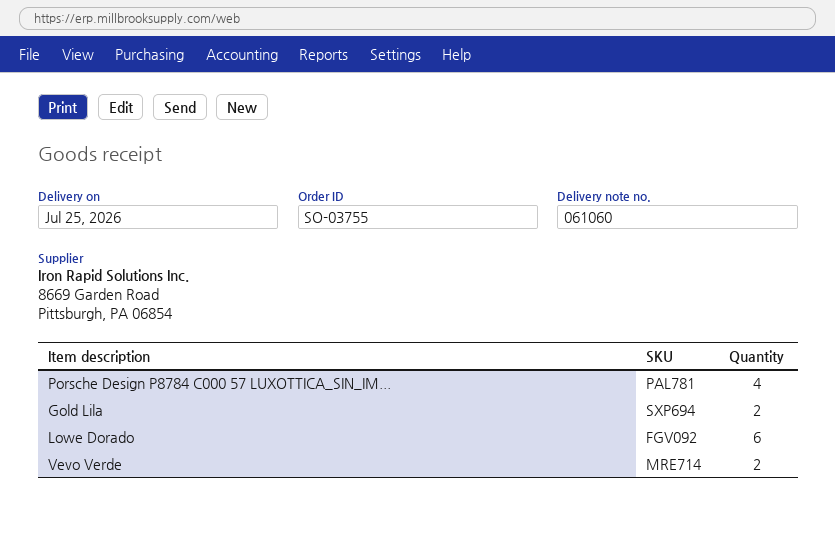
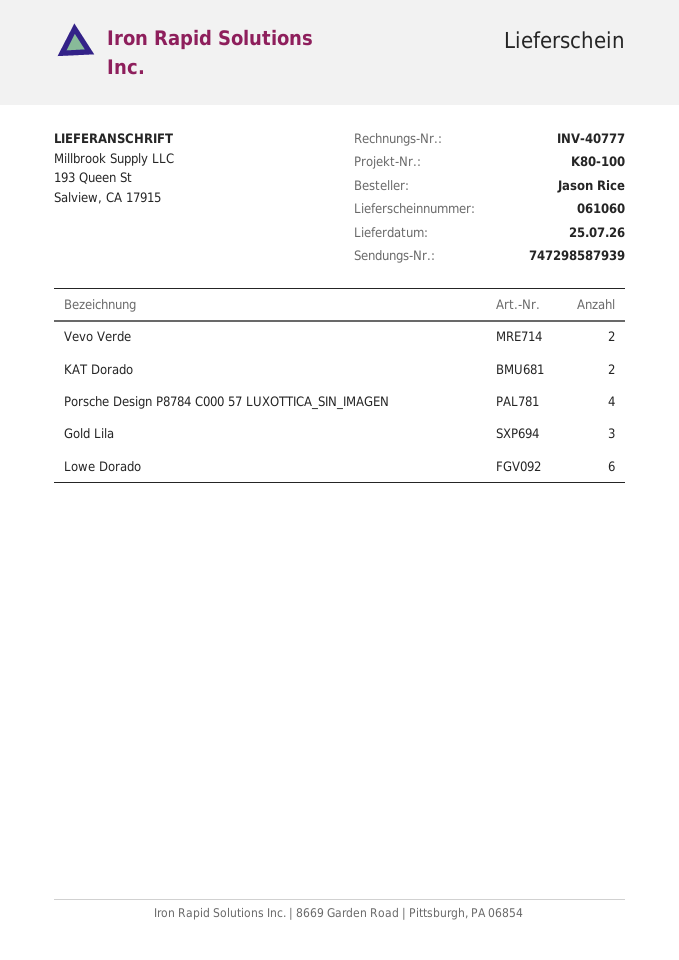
Gold Lila: 2 -> 3
KAT Dorado: none -> 2

